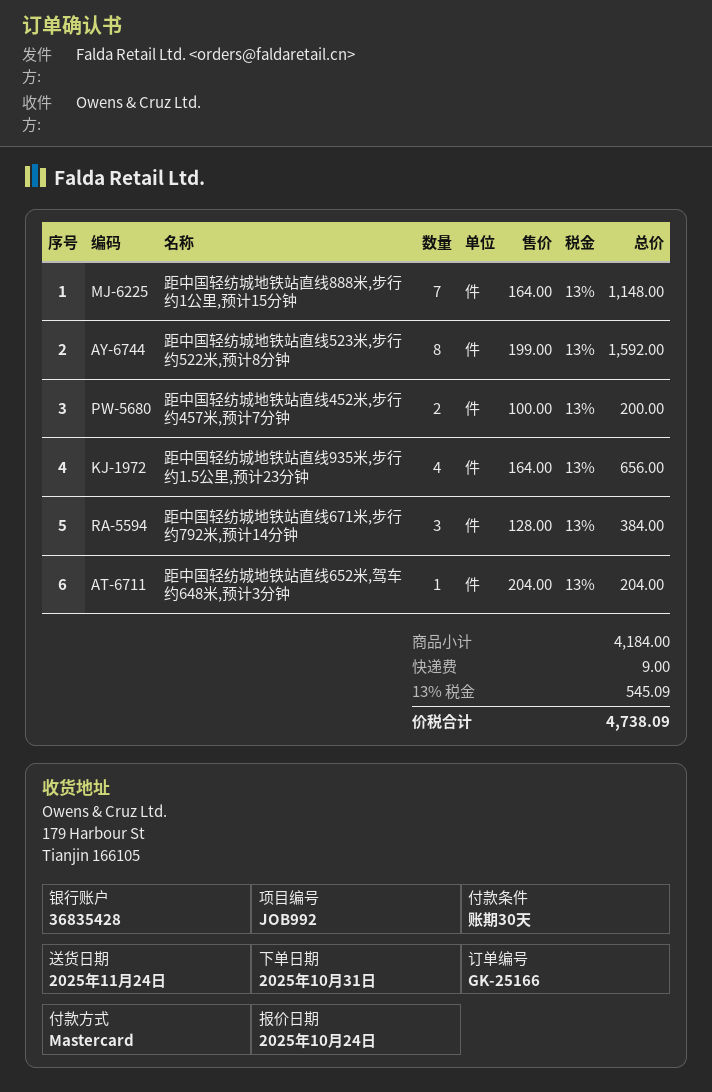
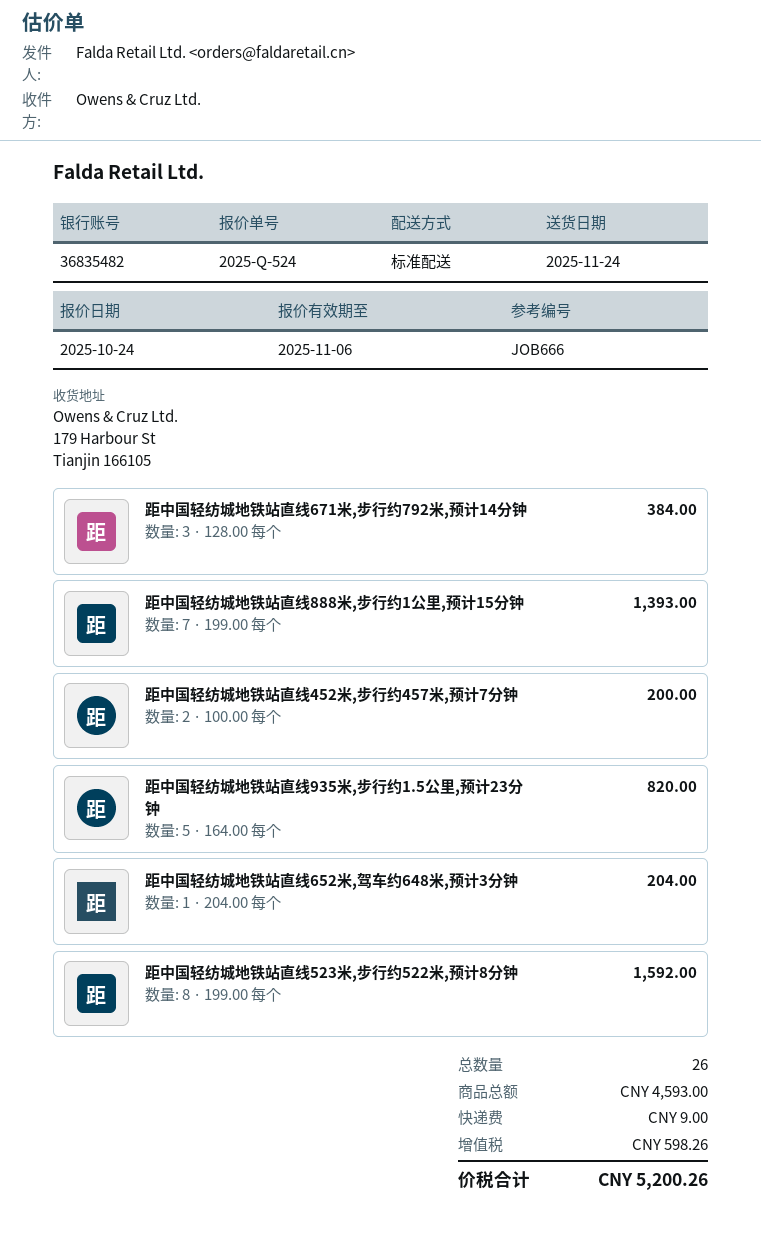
reference: JOB992 -> JOB666
bank account: 36835428 -> 36835482
距中国轻纺城地铁站直线888米,步行约1公里,预计15分钟: 7 x 164.00 = 1148.00 -> 7 x 199.00 = 1393.00
距中国轻纺城地铁站直线935米,步行约1.5公里,预计23分钟: 4 x 164.00 = 656.00 -> 5 x 164.00 = 820.00
subtotal: 4184.00 -> 4593.00
tax: 545.09 -> 598.26
total: 4738.09 -> 5200.26

